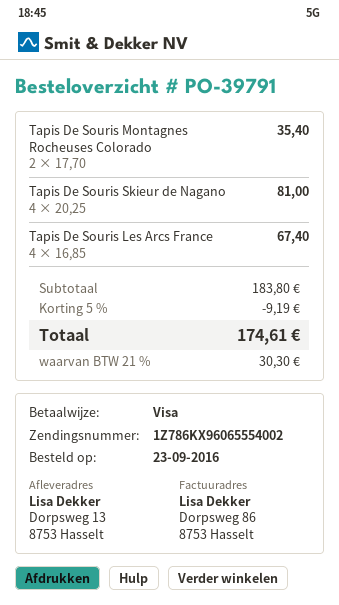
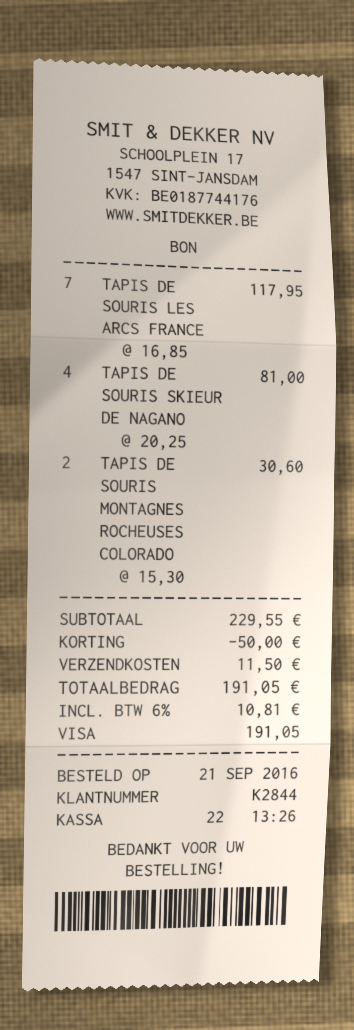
order date: 2016-09-23 -> 2016-09-21
Tapis De Souris Montagnes Rocheuses Colorado: 2 x 17.70 = 35.40 -> 2 x 15.30 = 30.60
Tapis De Souris Les Arcs France: 4 x 16.85 = 67.40 -> 7 x 16.85 = 117.95
subtotal: 183.80 -> 229.55
discount: 9.19 -> 50.00
shipping: none -> 11.50
tax: 21% = 30.30 -> 6% = 10.81
total: 174.61 -> 191.05

